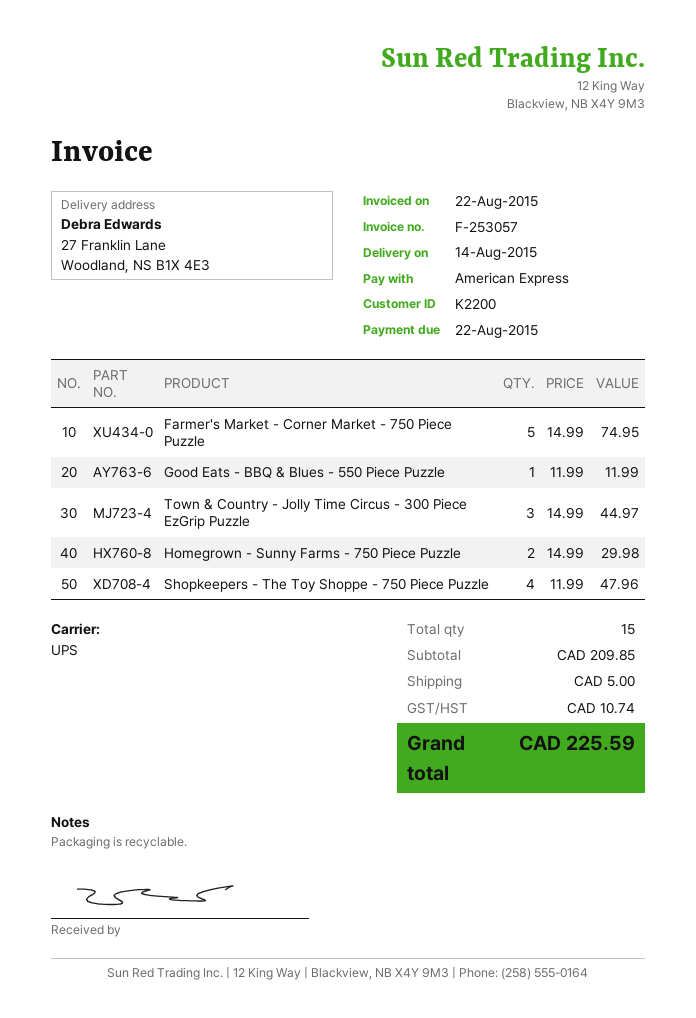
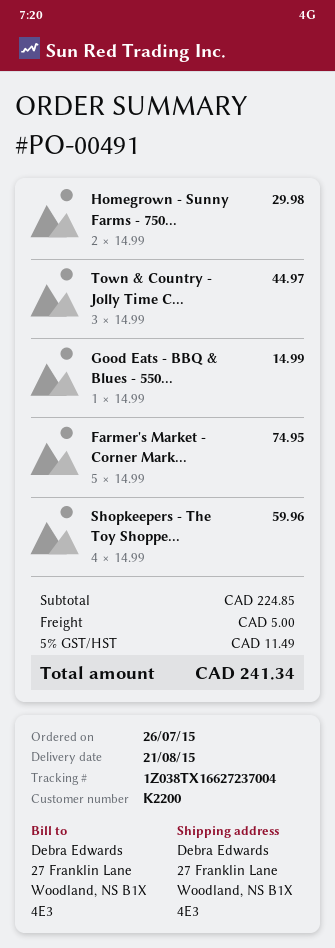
delivery date: 2015-08-14 -> 2015-08-21
Good Eats - BBQ & Blues - 550 Piece Puzzle: 1 x 11.99 = 11.99 -> 1 x 14.99 = 14.99
Shopkeepers - The Toy Shoppe - 750 Piece Puzzle: 4 x 11.99 = 47.96 -> 4 x 14.99 = 59.96
subtotal: 209.85 -> 224.85
tax: 10.74 -> 11.49
total: 225.59 -> 241.34

